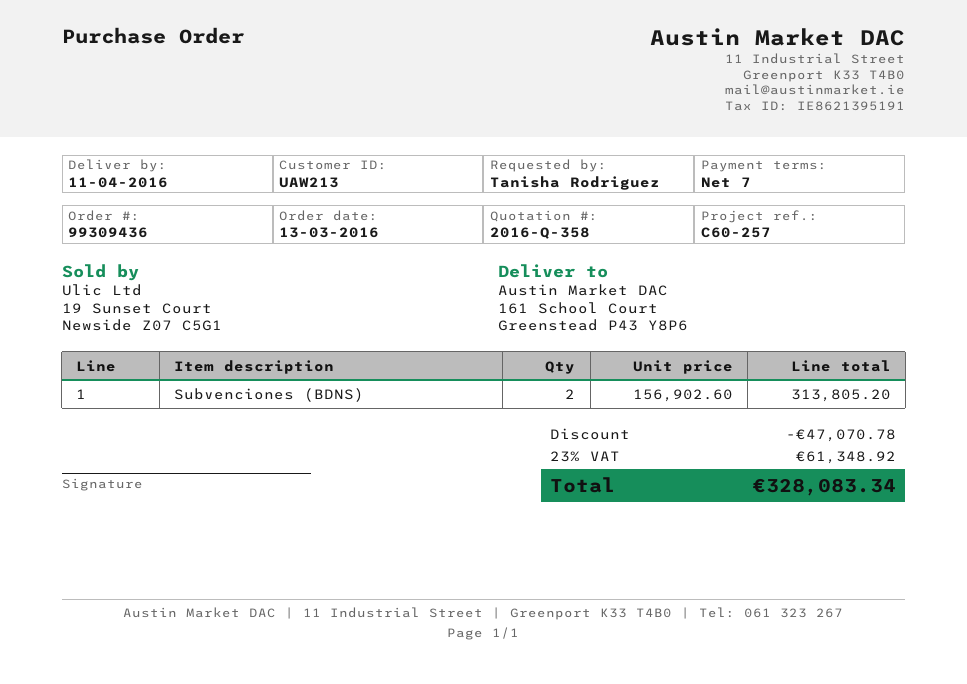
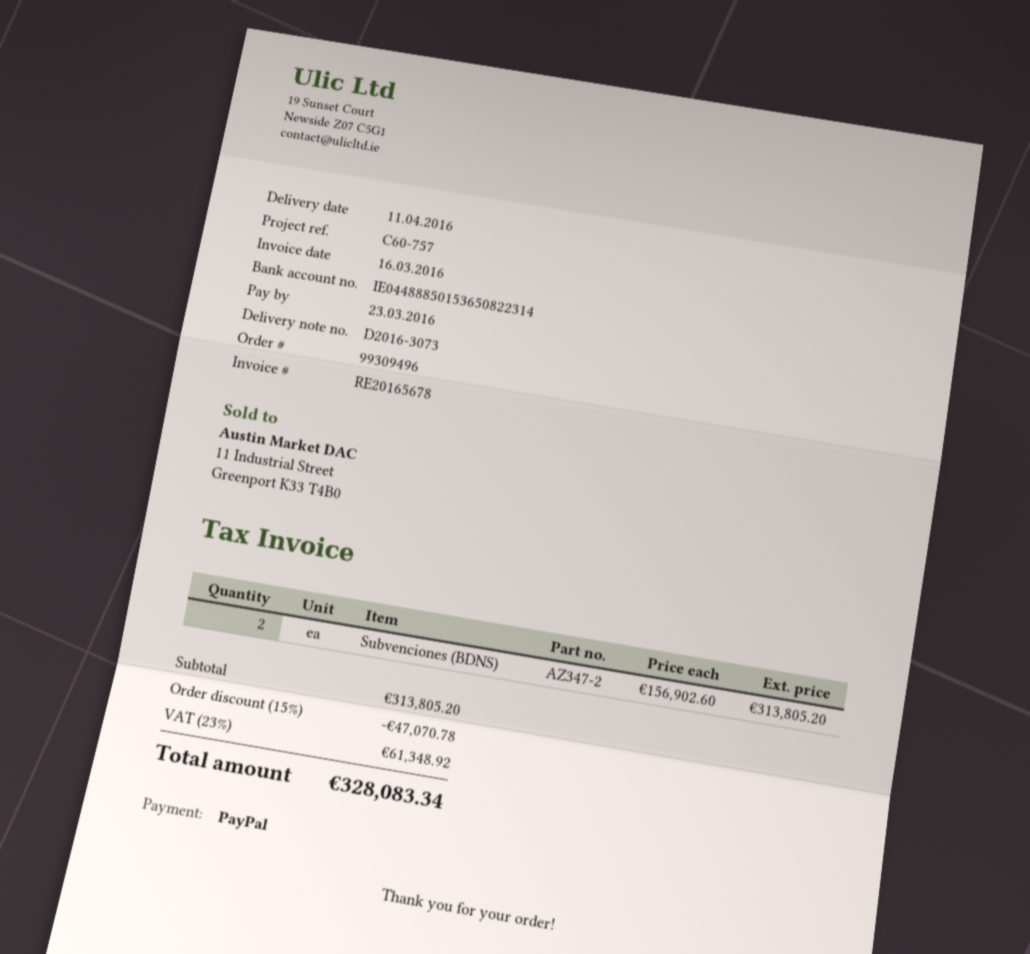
order number: 99309436 -> 99309496
reference: C60-257 -> C60-757

